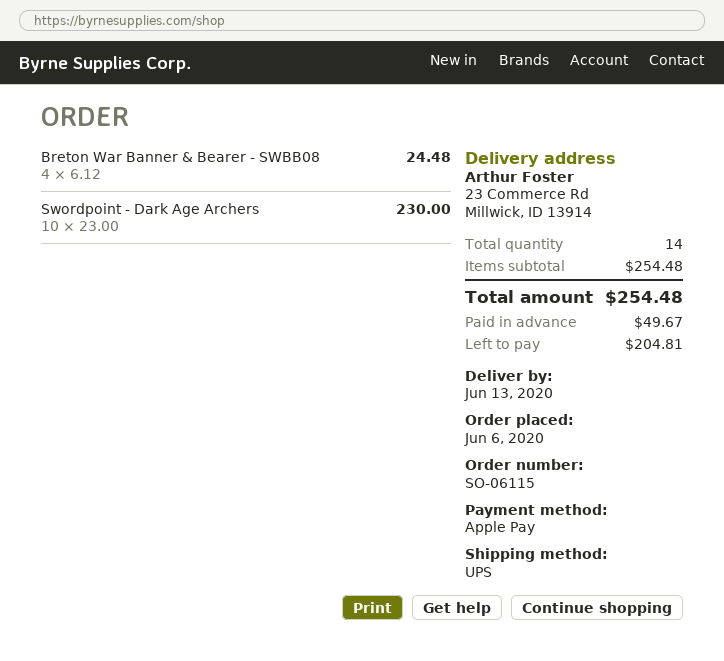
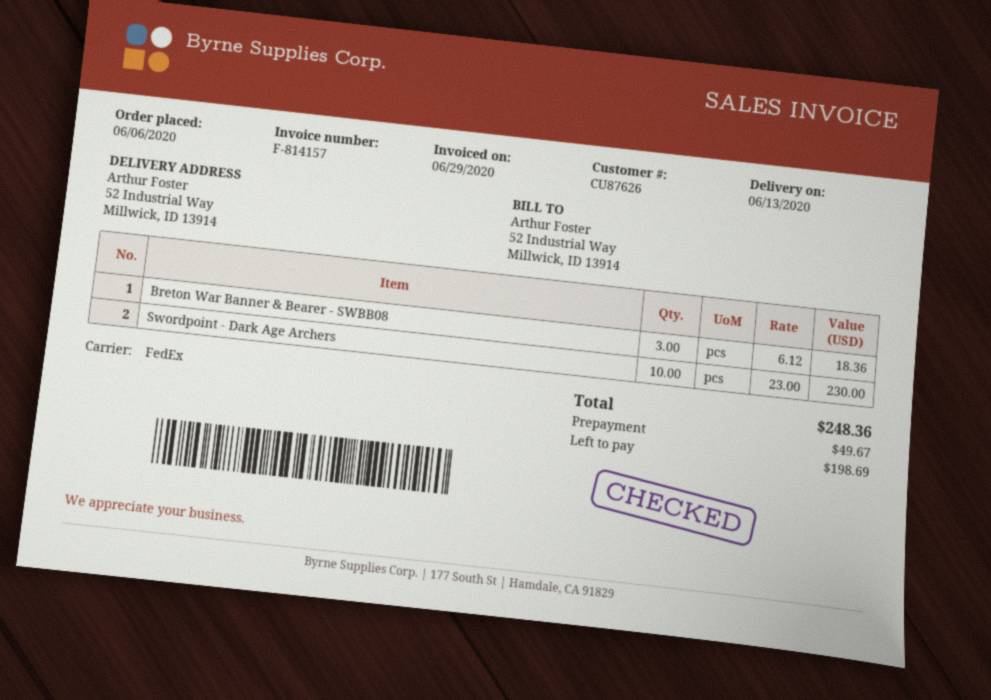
shipping method: UPS -> FedEx
ship to: 23 Commerce Rd, Millwick, ID 13914 -> 52 Industrial Way, Millwick, ID 13914
Breton War Banner & Bearer - SWBB08: 4 x 6.12 = 24.48 -> 3 x 6.12 = 18.36
total: 254.48 -> 248.36
balance: 204.81 -> 198.69

